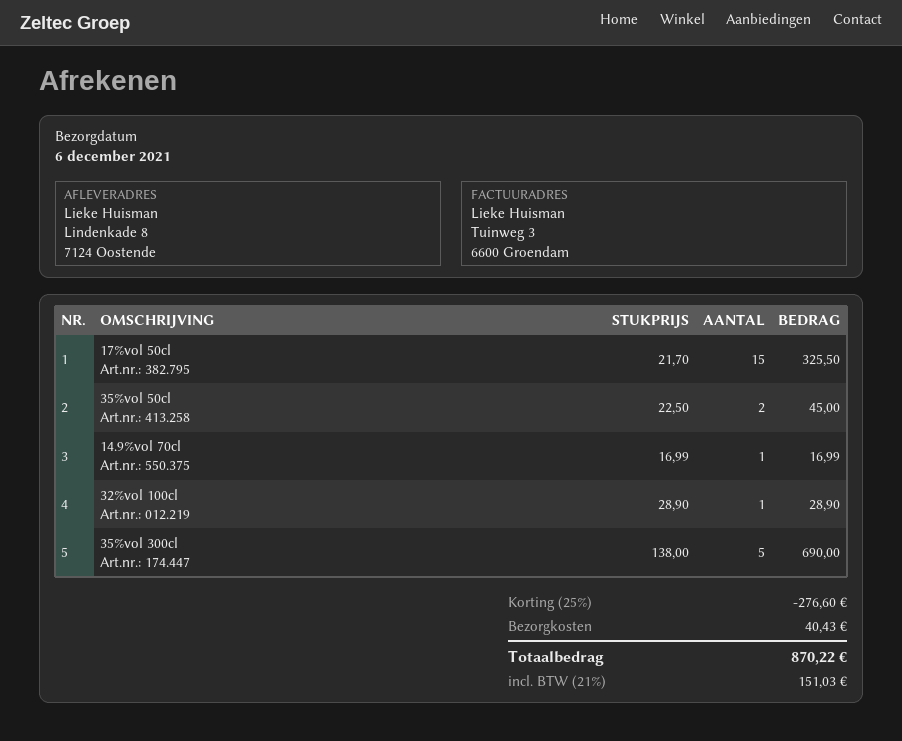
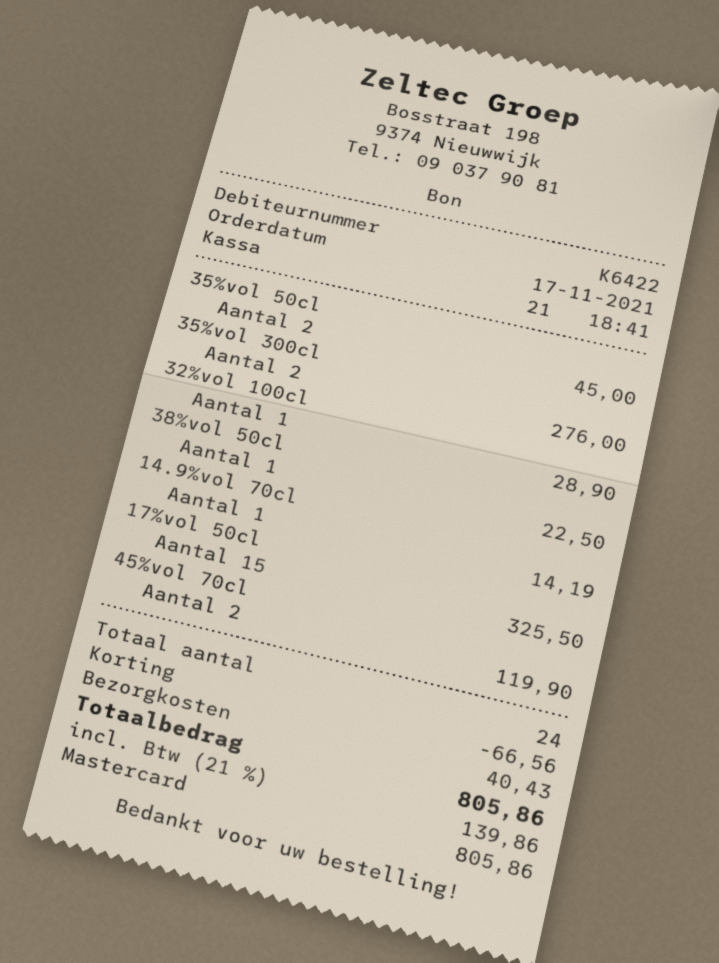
14.9%vol 70cl: 1 for 16.99 -> 1 for 14.19
35%vol 300cl: 5 for 690.00 -> 2 for 276.00
38%vol 50cl: none -> 1 for 22.50
45%vol 70cl: none -> 2 for 119.90
discount: 276.60 -> 66.56
tax: 21% = 151.03 -> 21% = 139.86
total: 870.22 -> 805.86

